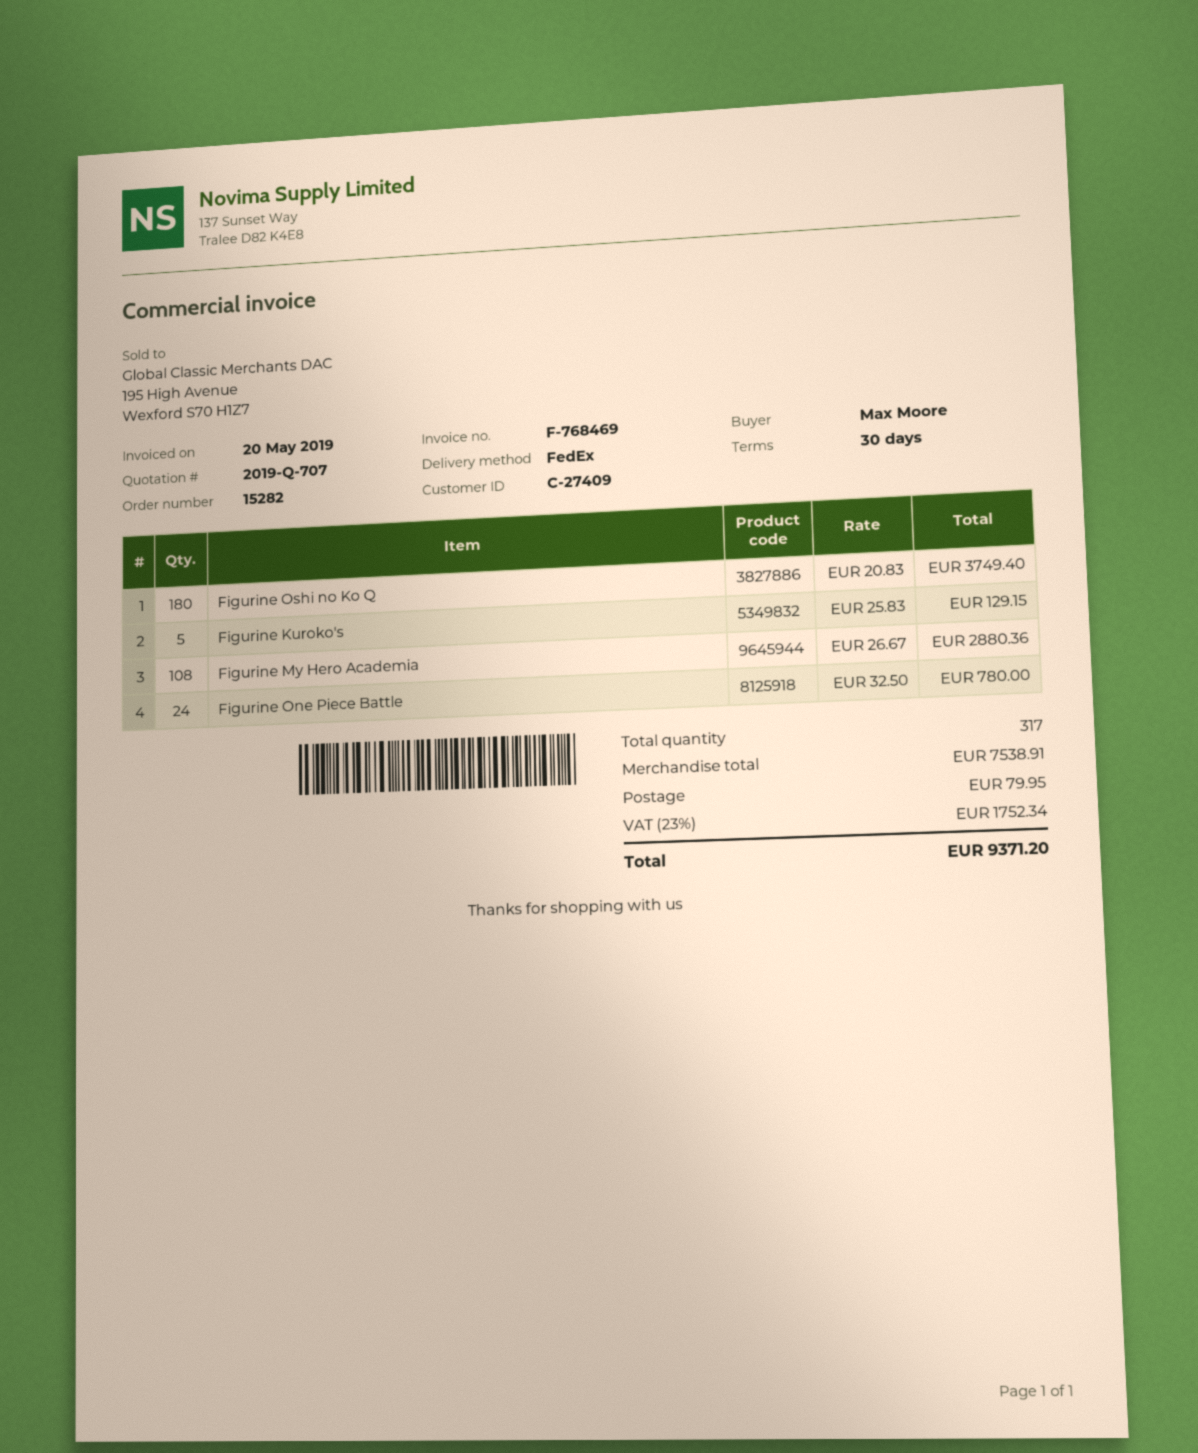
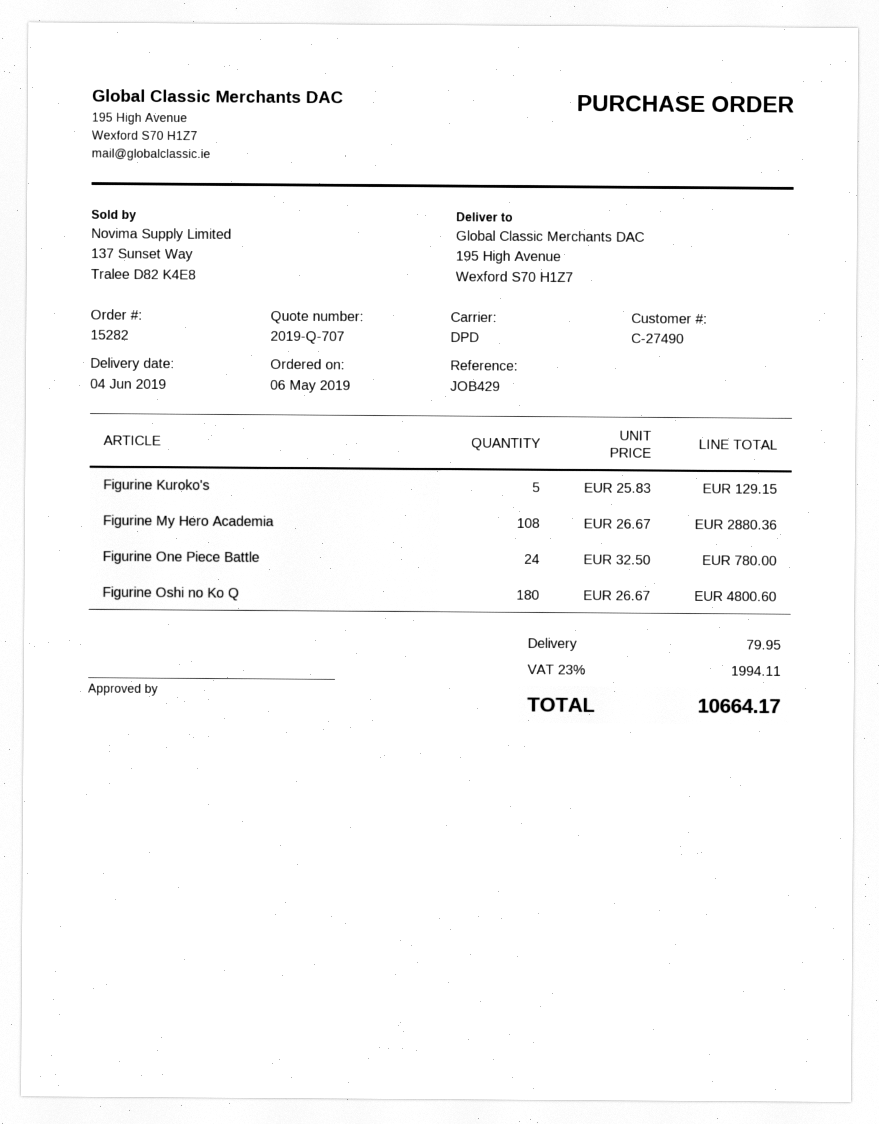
customer number: C-27409 -> C-27490
shipping method: FedEx -> DPD
Figurine Oshi no Ko Q: 180 x 20.83 = 3749.40 -> 180 x 26.67 = 4800.60
tax: 23% = 1752.34 -> 23% = 1994.11
total: 9371.20 -> 10664.17

